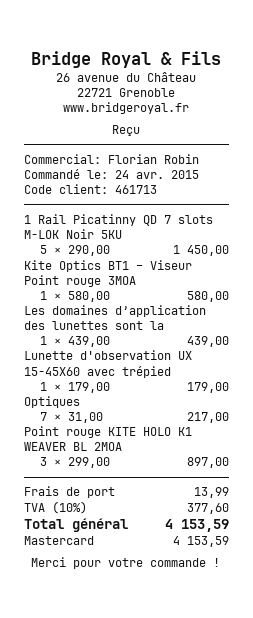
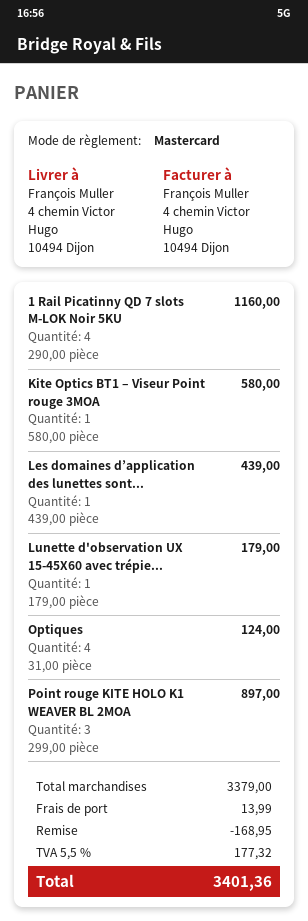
1 Rail Picatinny QD 7 slots M-LOK Noir 5KU: 5 x 290.00 = 1450.00 -> 4 x 290.00 = 1160.00
Optiques: 7 x 31.00 = 217.00 -> 4 x 31.00 = 124.00
discount: none -> 168.95
tax: 10% = 377.60 -> 5.5% = 177.32
total: 4153.59 -> 3401.36

